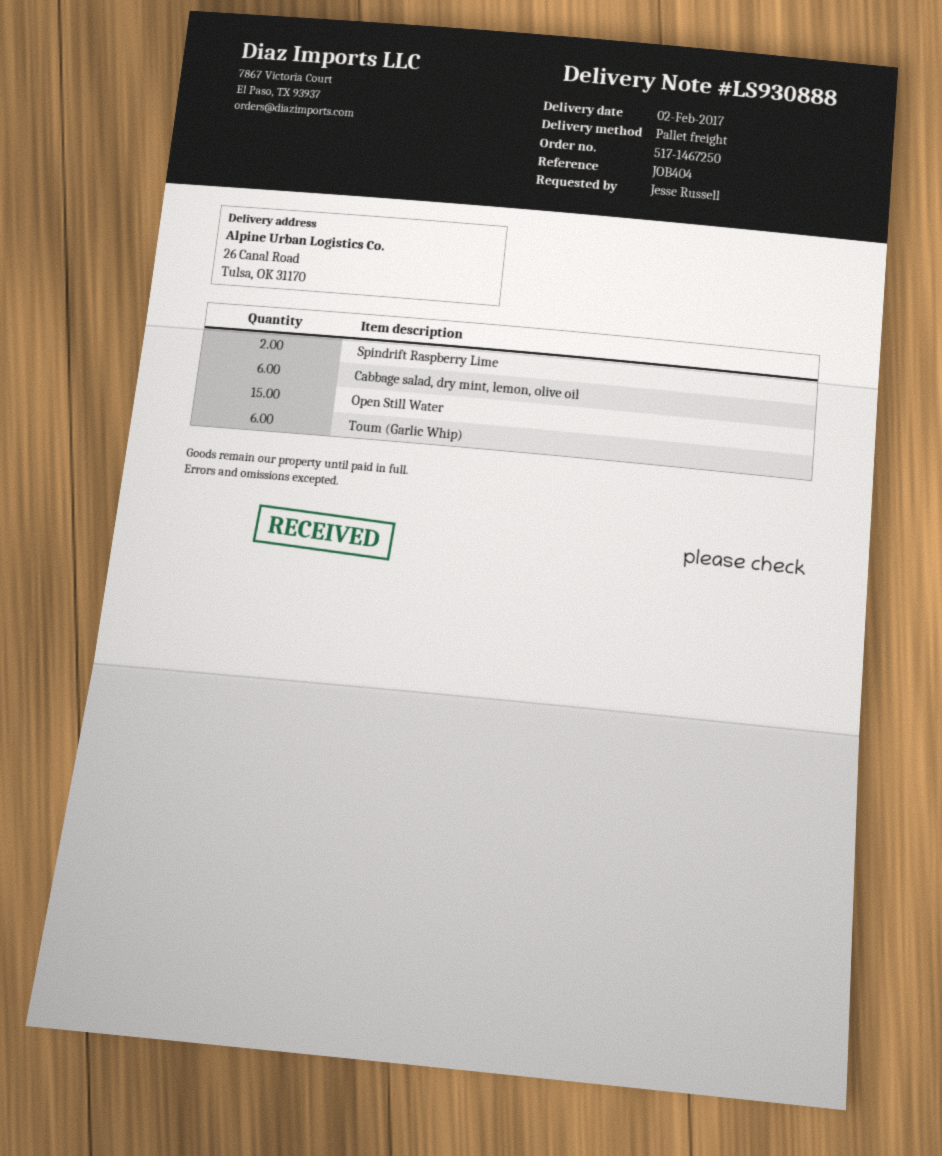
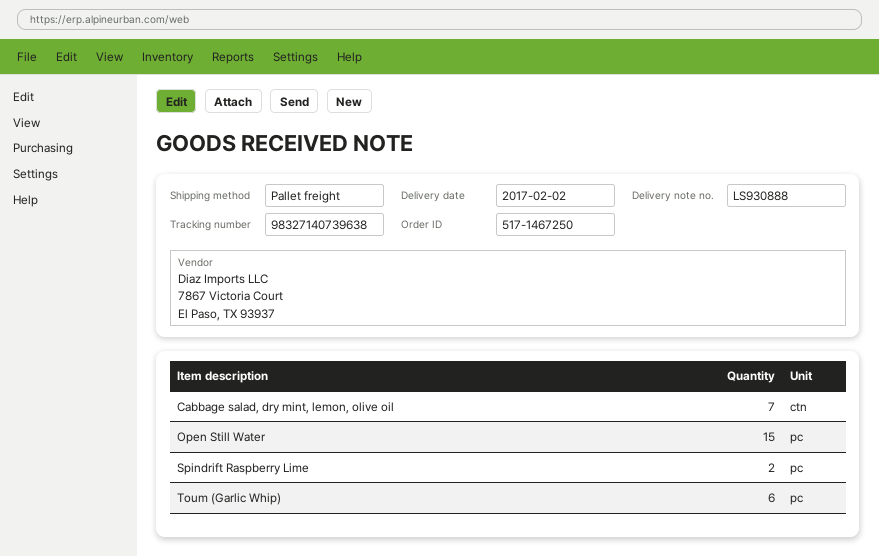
Cabbage salad, dry mint, lemon, olive oil: 6 -> 7

